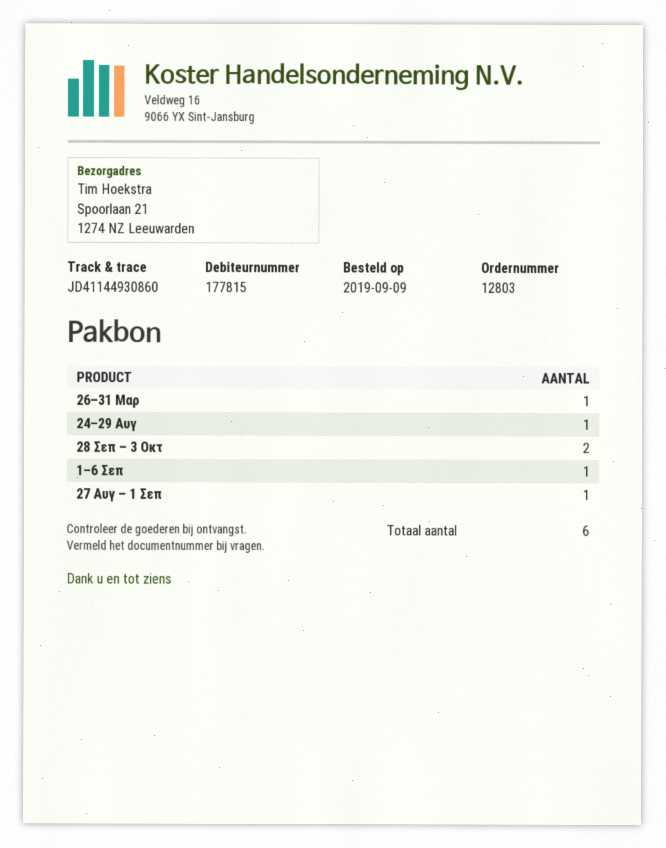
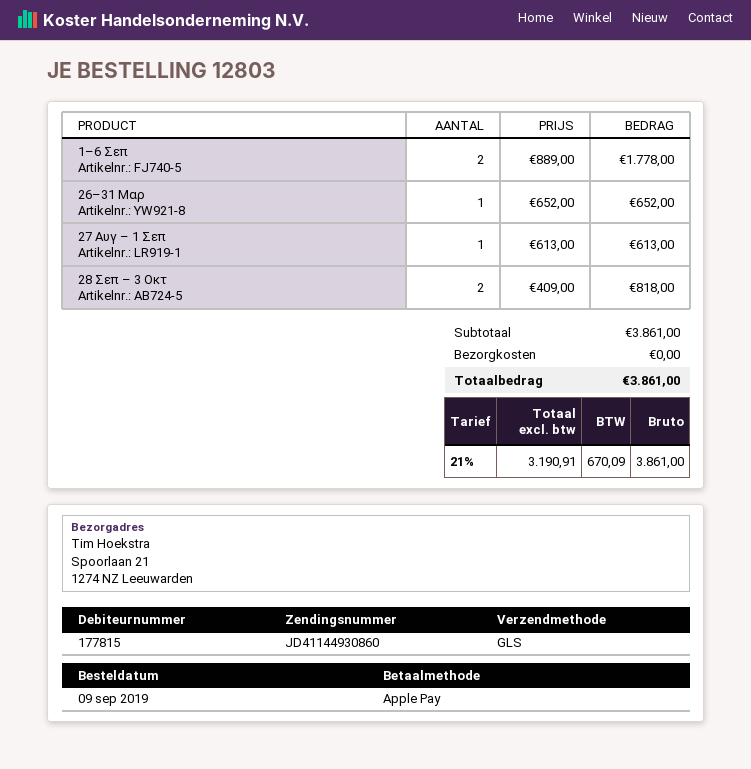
24–29 Αυγ: 1 -> none
1–6 Σεπ: 1 -> 2

